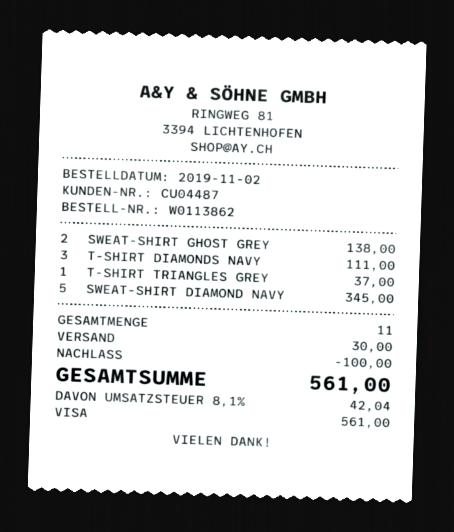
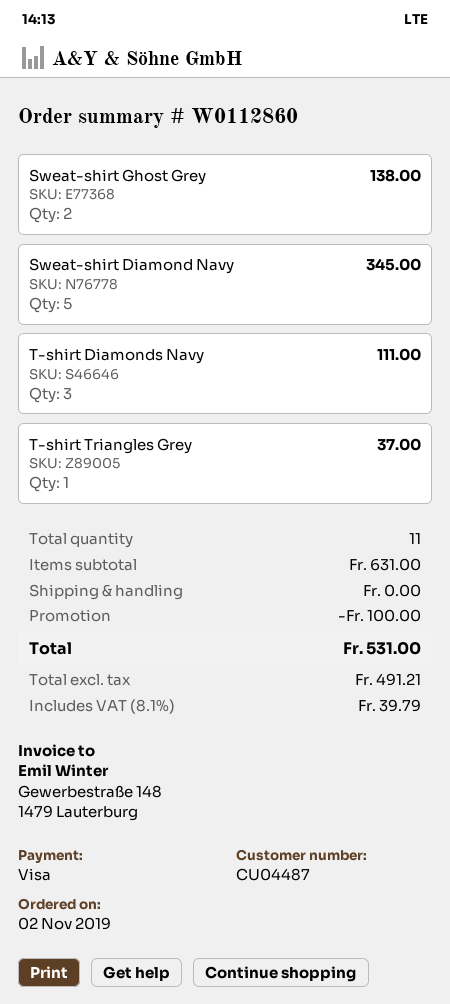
order number: W0113862 -> W0112860
shipping: 30.00 -> 0.00
tax: 8.1% = 42.04 -> 8.1% = 39.79
total: 561.00 -> 531.00

